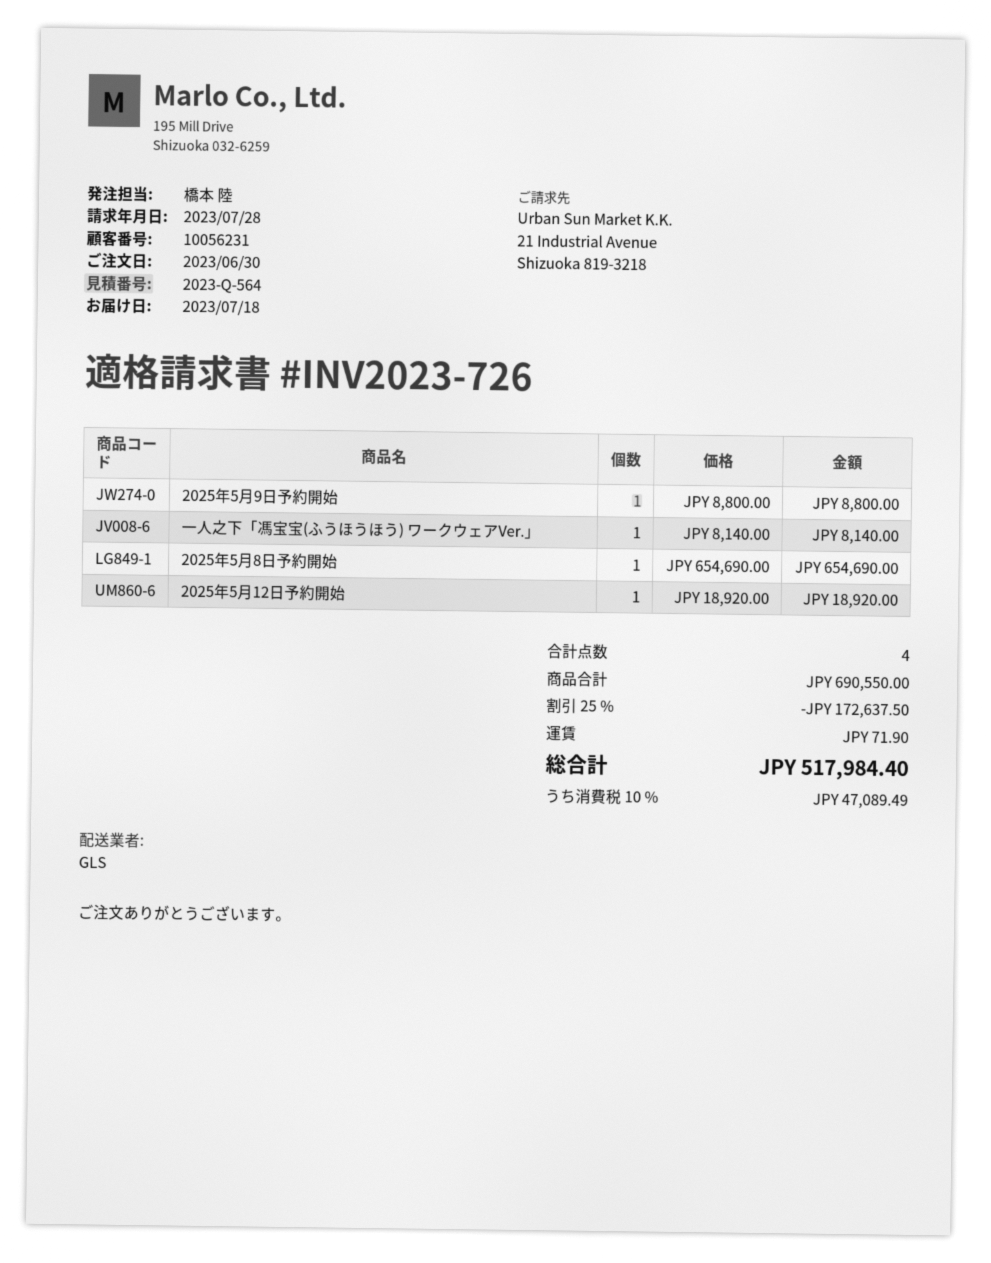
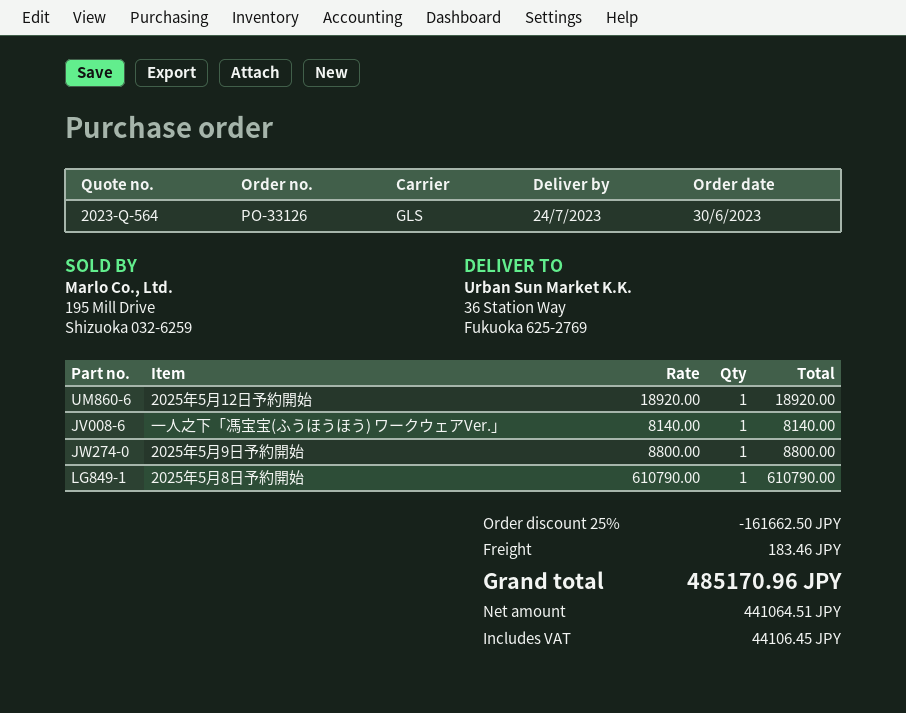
delivery date: 2023-07-18 -> 2023-07-24
2025年5月8日予約開始: 1 x 654690.00 = 654690.00 -> 1 x 610790.00 = 610790.00
discount: 25% = 172637.50 -> 25% = 161662.50
shipping: 71.90 -> 183.46
tax: 47089.49 -> 44106.45
total: 517984.40 -> 485170.96

